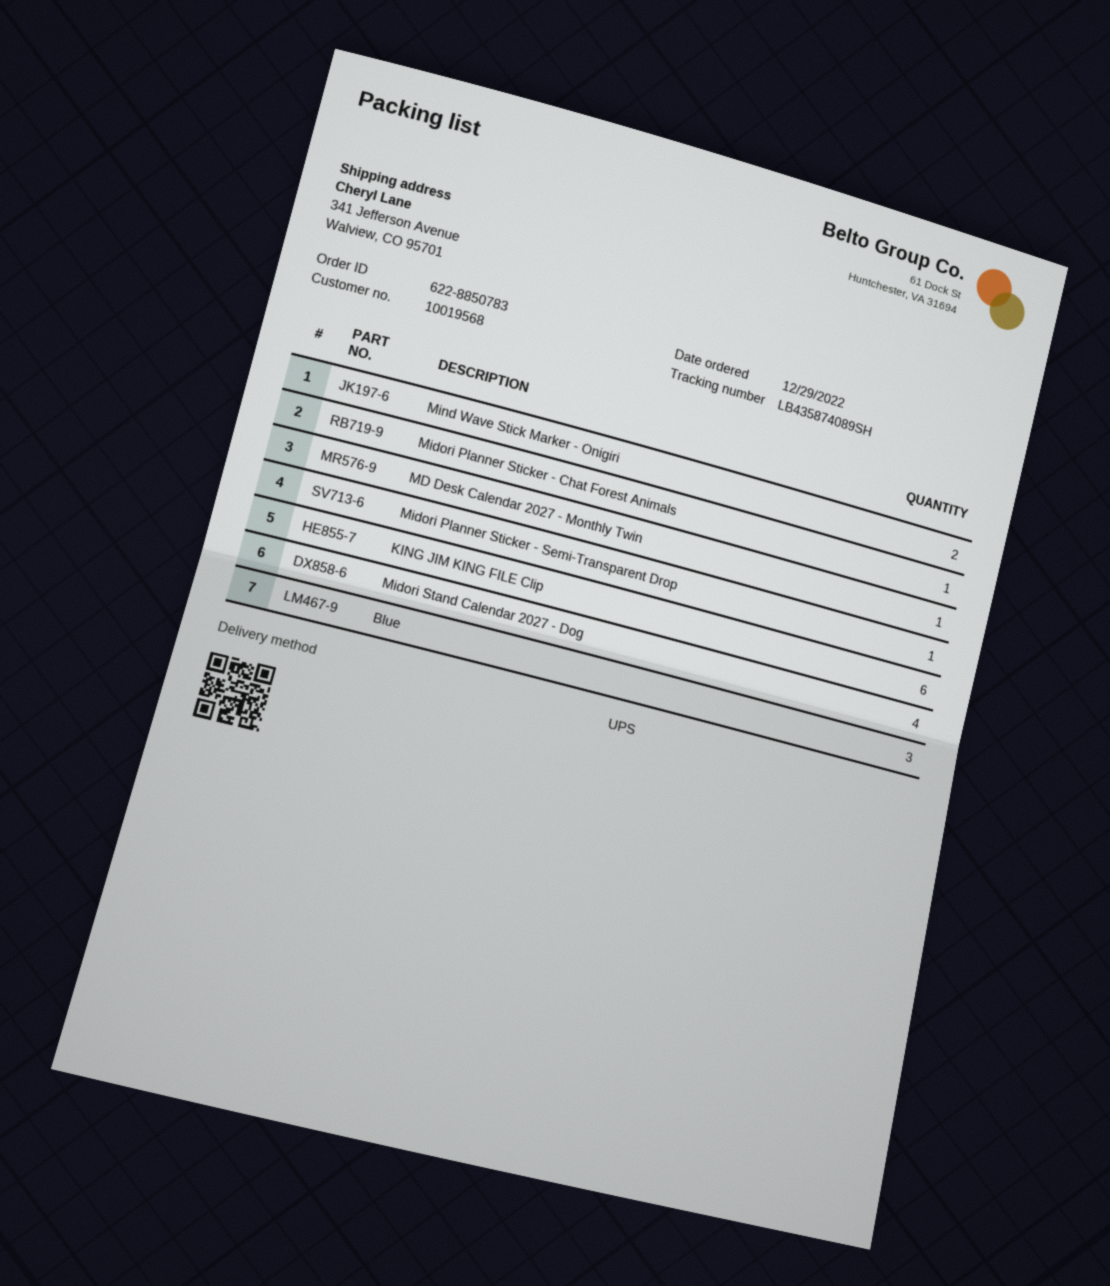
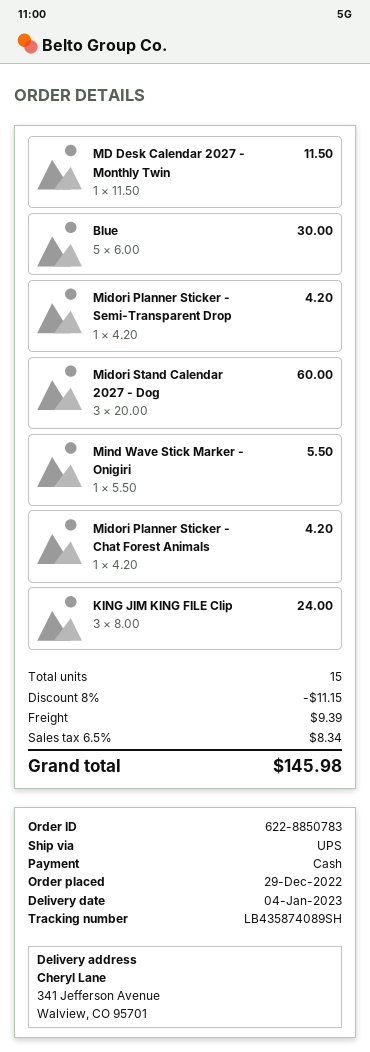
Mind Wave Stick Marker - Onigiri: 2 -> 1
KING JIM KING FILE Clip: 6 -> 3
Midori Stand Calendar 2027 - Dog: 4 -> 3
Blue: 3 -> 5

